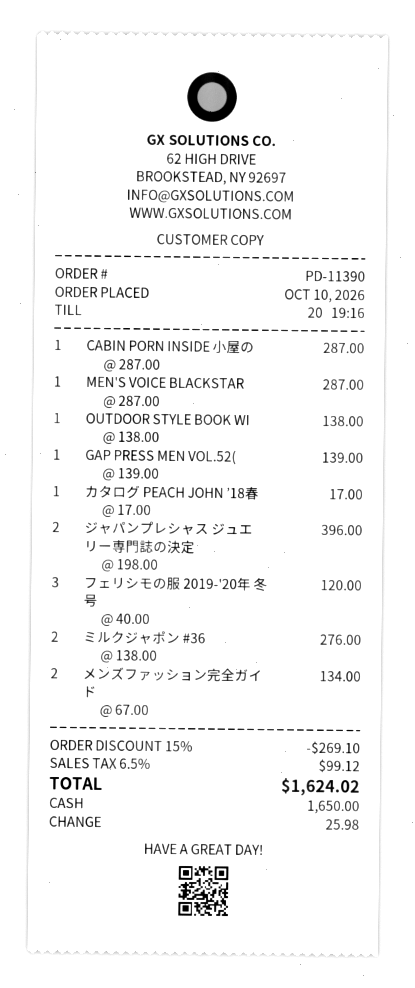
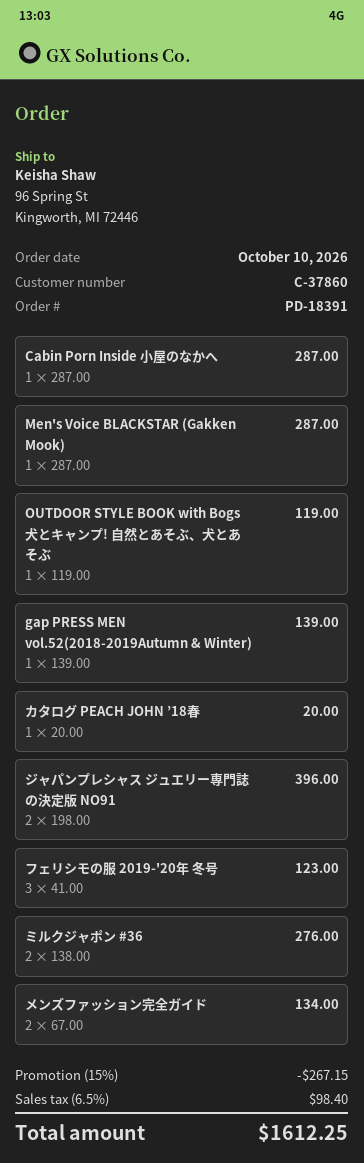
order number: PD-11390 -> PD-18391
OUTDOOR STYLE BOOK WI: 1 x 138.00 = 138.00 -> 1 x 119.00 = 119.00
カタログ PEACH JOHN ’18春: 1 x 17.00 = 17.00 -> 1 x 20.00 = 20.00
フェリシモの服 2019-'20年 冬号: 3 x 40.00 = 120.00 -> 3 x 41.00 = 123.00
discount: 15% = 269.10 -> 15% = 267.15
tax: 6.5% = 99.12 -> 6.5% = 98.40
total: 1624.02 -> 1612.25

